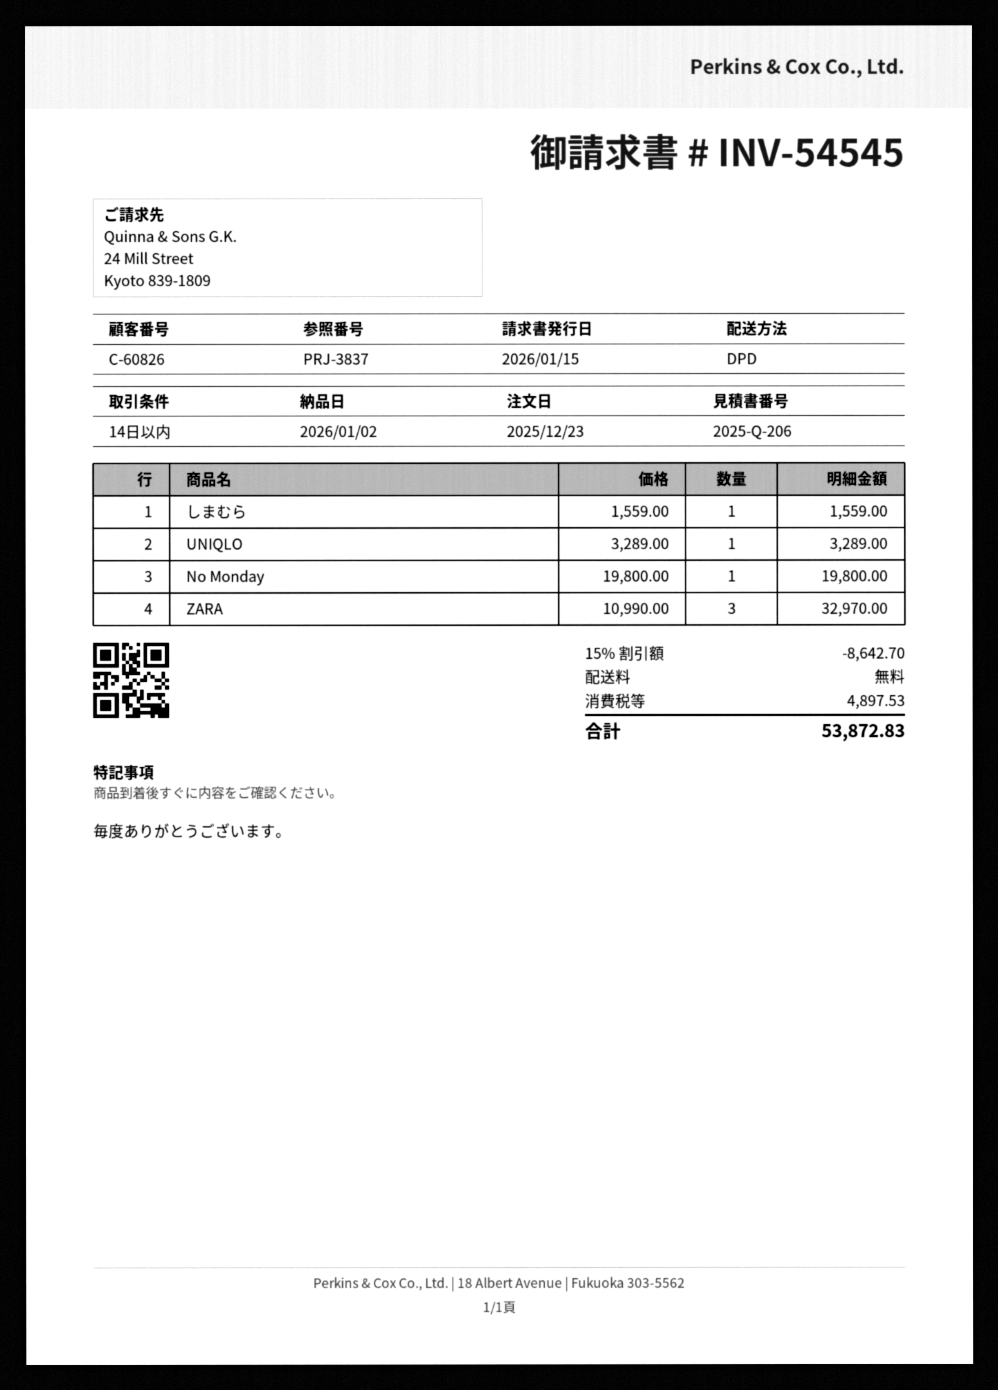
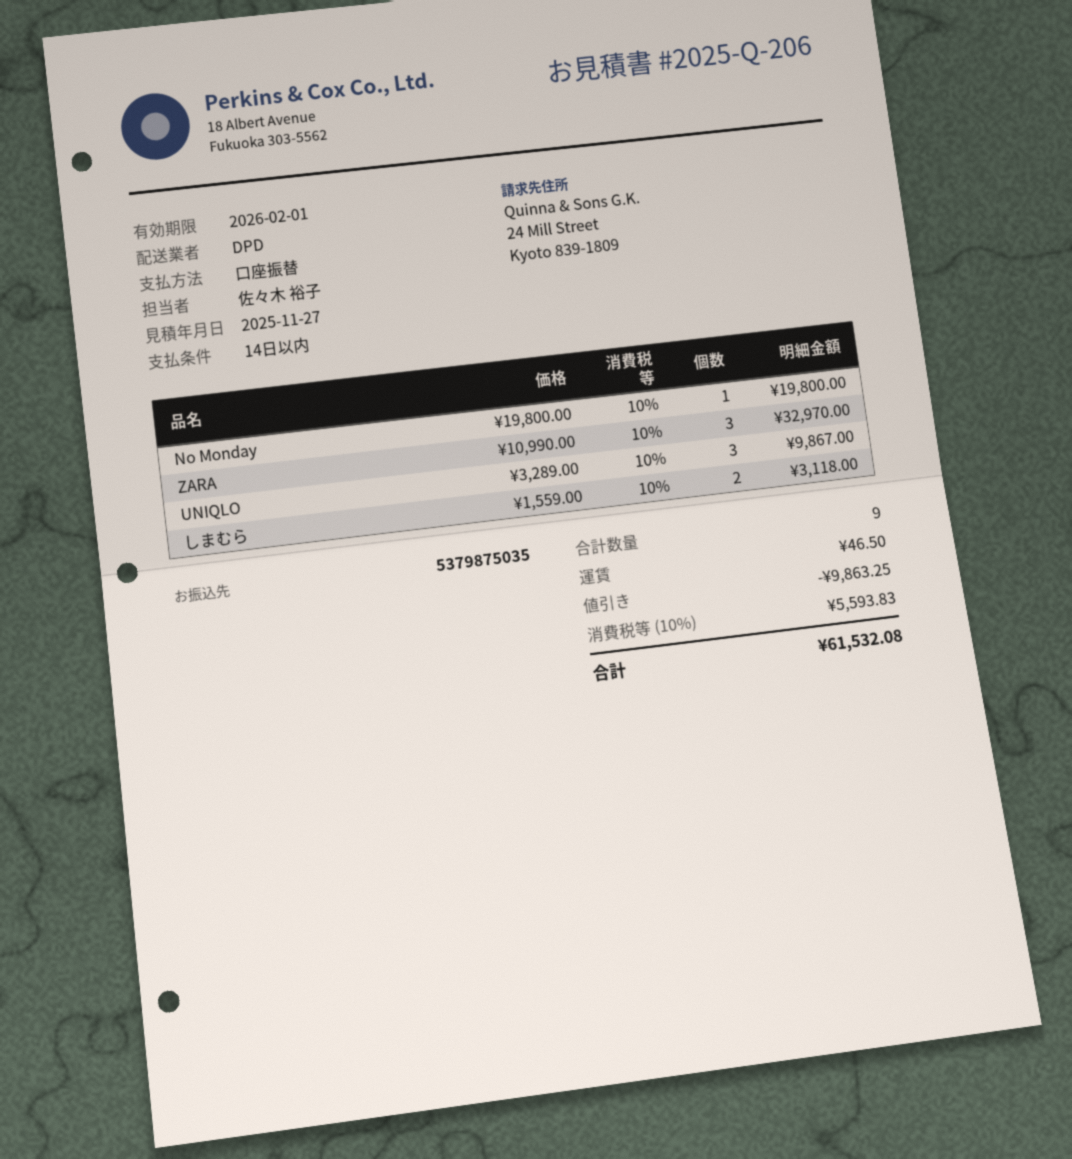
しまむら: 1 x 1559.00 = 1559.00 -> 2 x 1559.00 = 3118.00
UNIQLO: 1 x 3289.00 = 3289.00 -> 3 x 3289.00 = 9867.00
discount: 8642.70 -> 9863.25
shipping: 0.00 -> 46.50
tax: 4897.53 -> 5593.83
total: 53872.83 -> 61532.08

